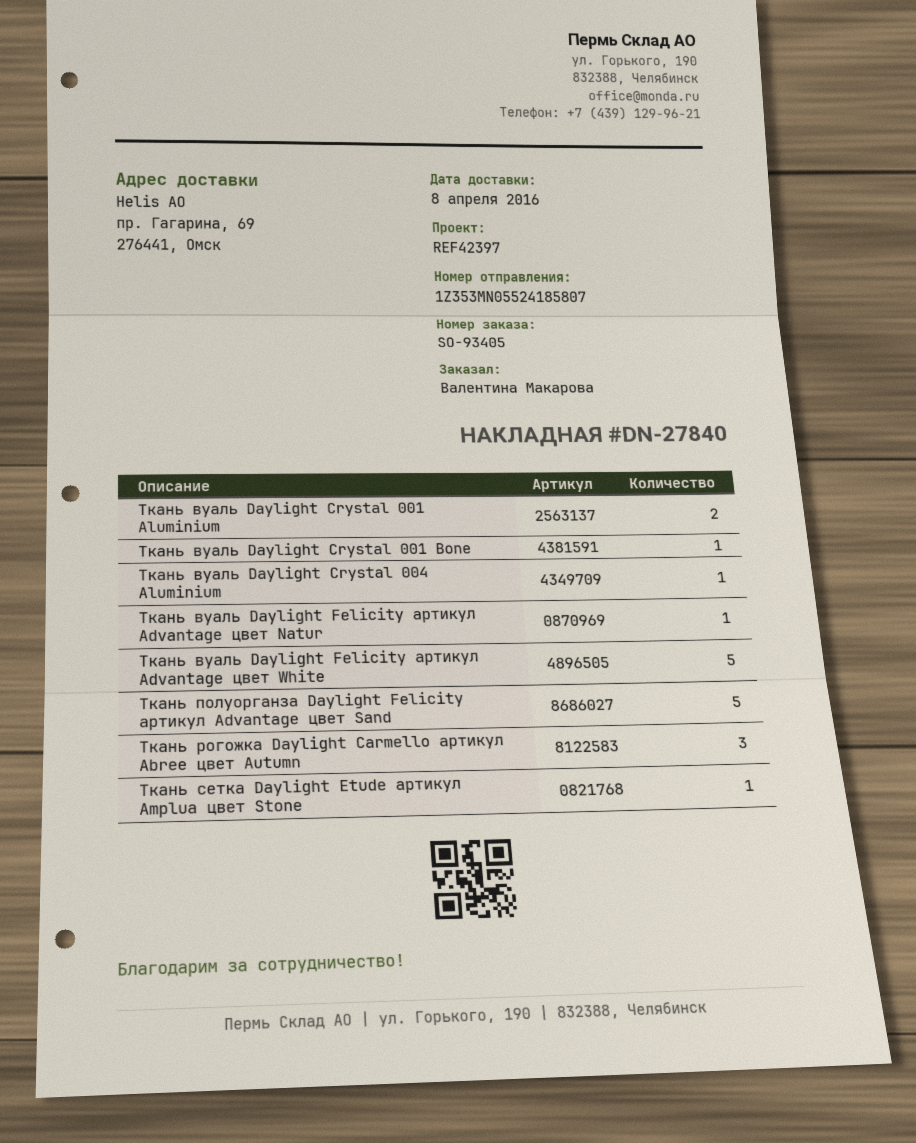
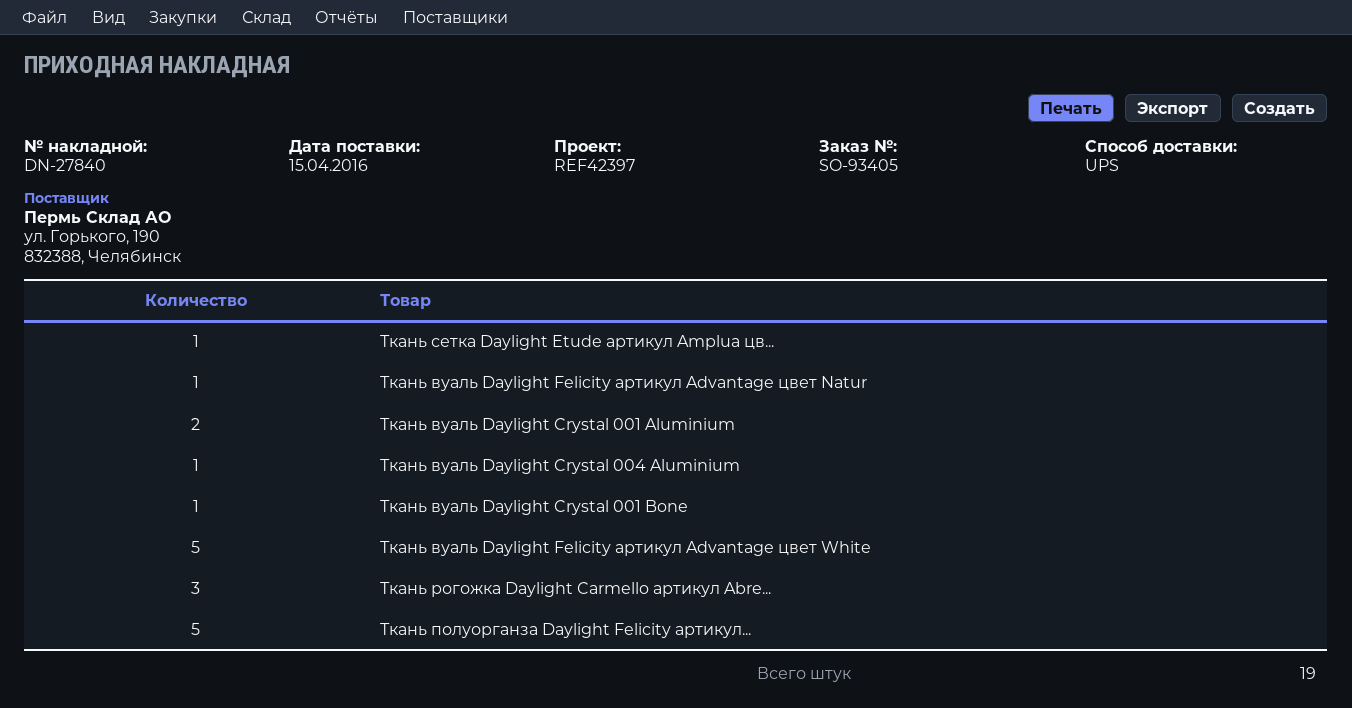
delivery date: 2016-04-08 -> 2016-04-15

